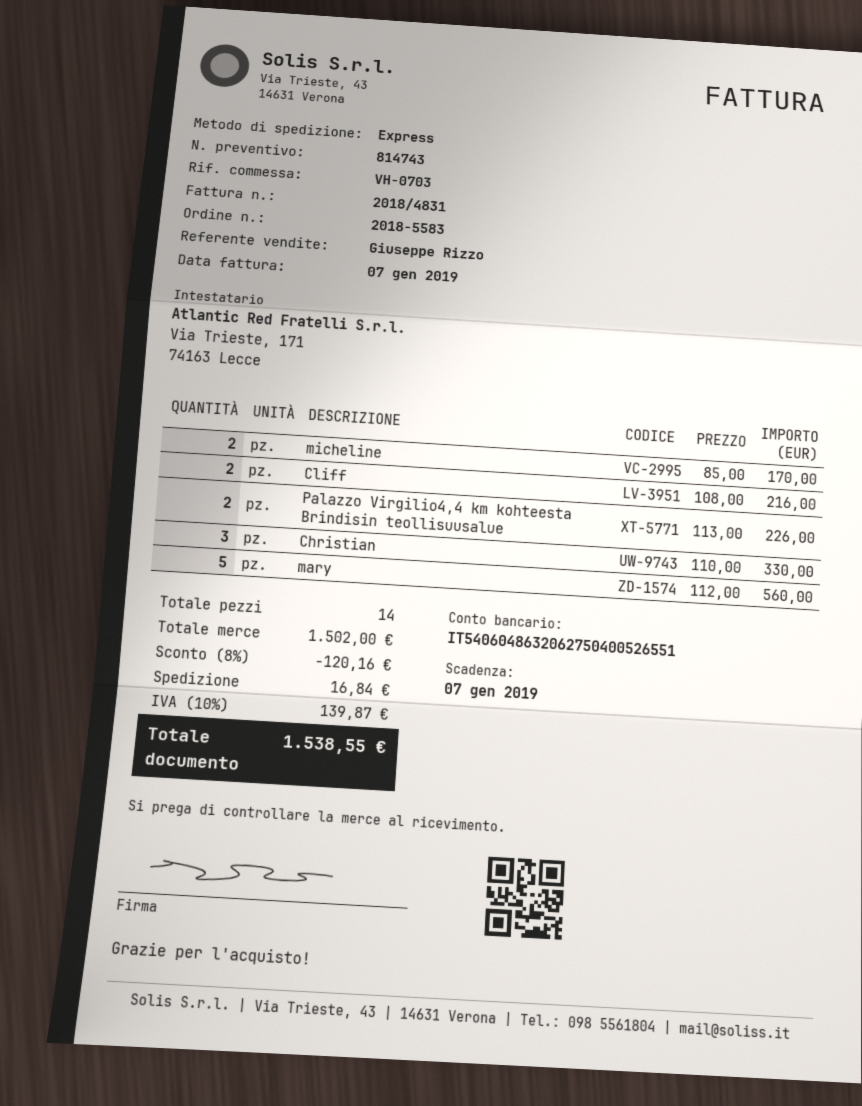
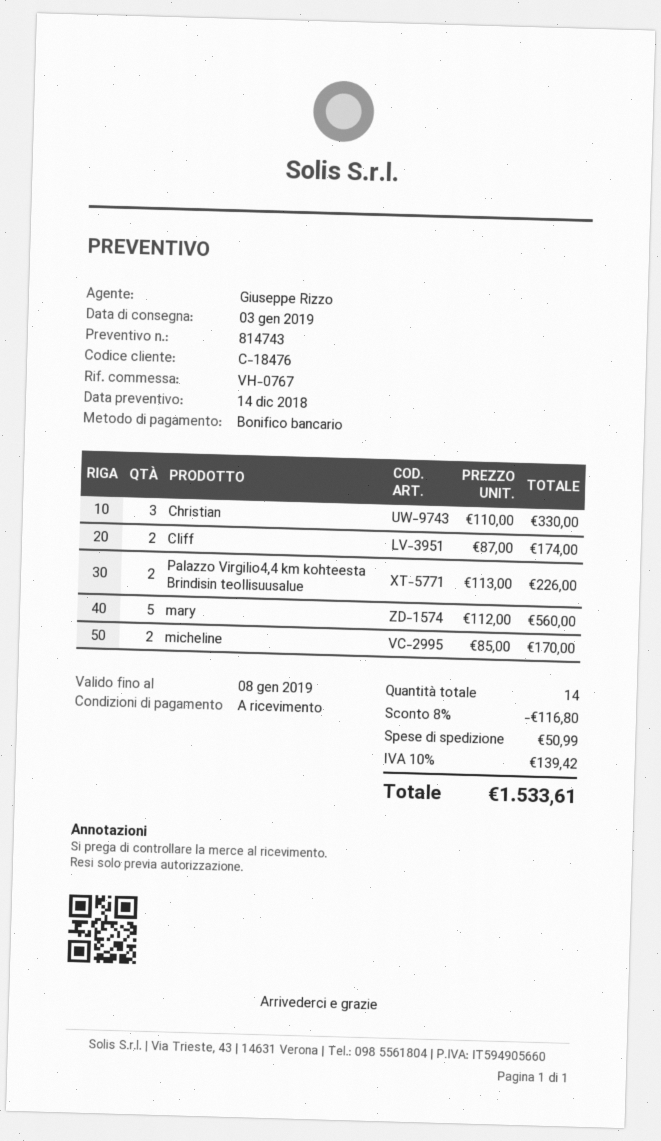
reference: VH-0703 -> VH-0767
Cliff: 2 x 108.00 = 216.00 -> 2 x 87.00 = 174.00
discount: 8% = 120.16 -> 8% = 116.80
shipping: 16.84 -> 50.99
tax: 10% = 139.87 -> 10% = 139.42
total: 1538.55 -> 1533.61

